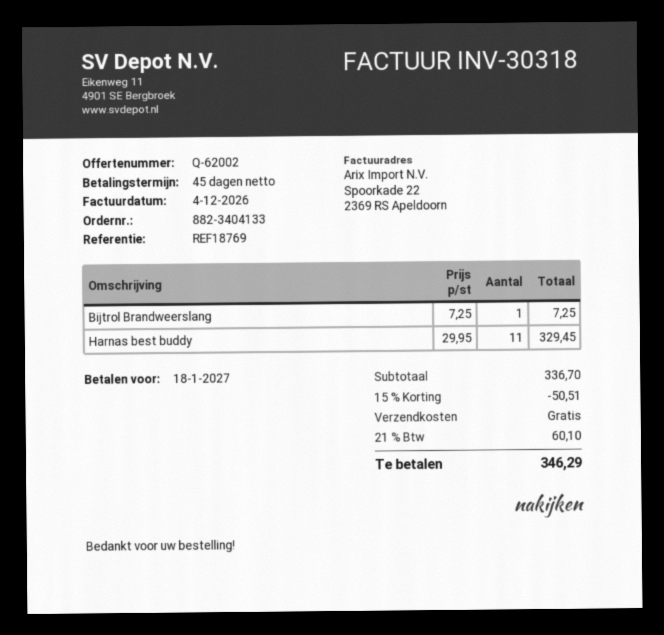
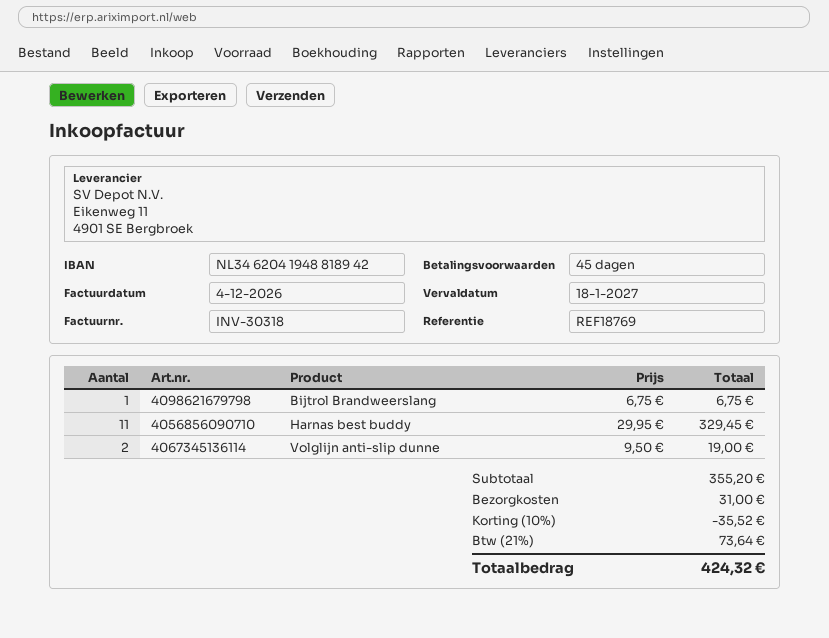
Bijtrol Brandweerslang: 1 x 7.25 = 7.25 -> 1 x 6.75 = 6.75
Volglijn anti-slip dunne: none -> 2 x 9.50 = 19.00
subtotal: 336.70 -> 355.20
discount: 15% = 50.51 -> 10% = 35.52
shipping: 0.00 -> 31.00
tax: 21% = 60.10 -> 21% = 73.64
total: 346.29 -> 424.32

